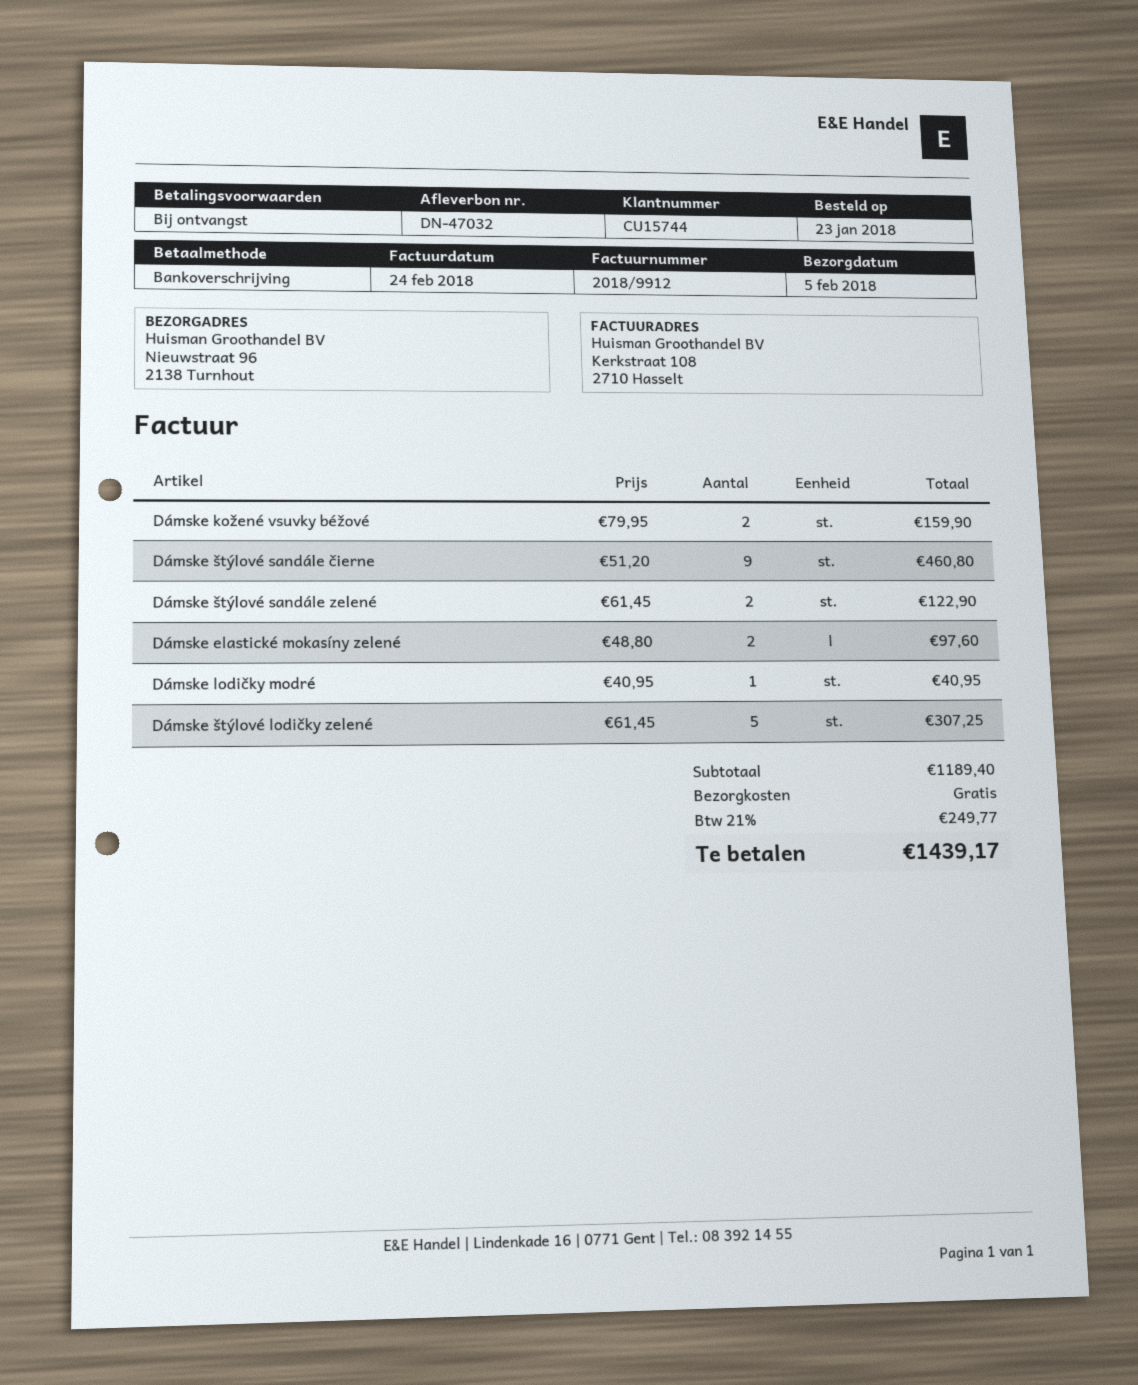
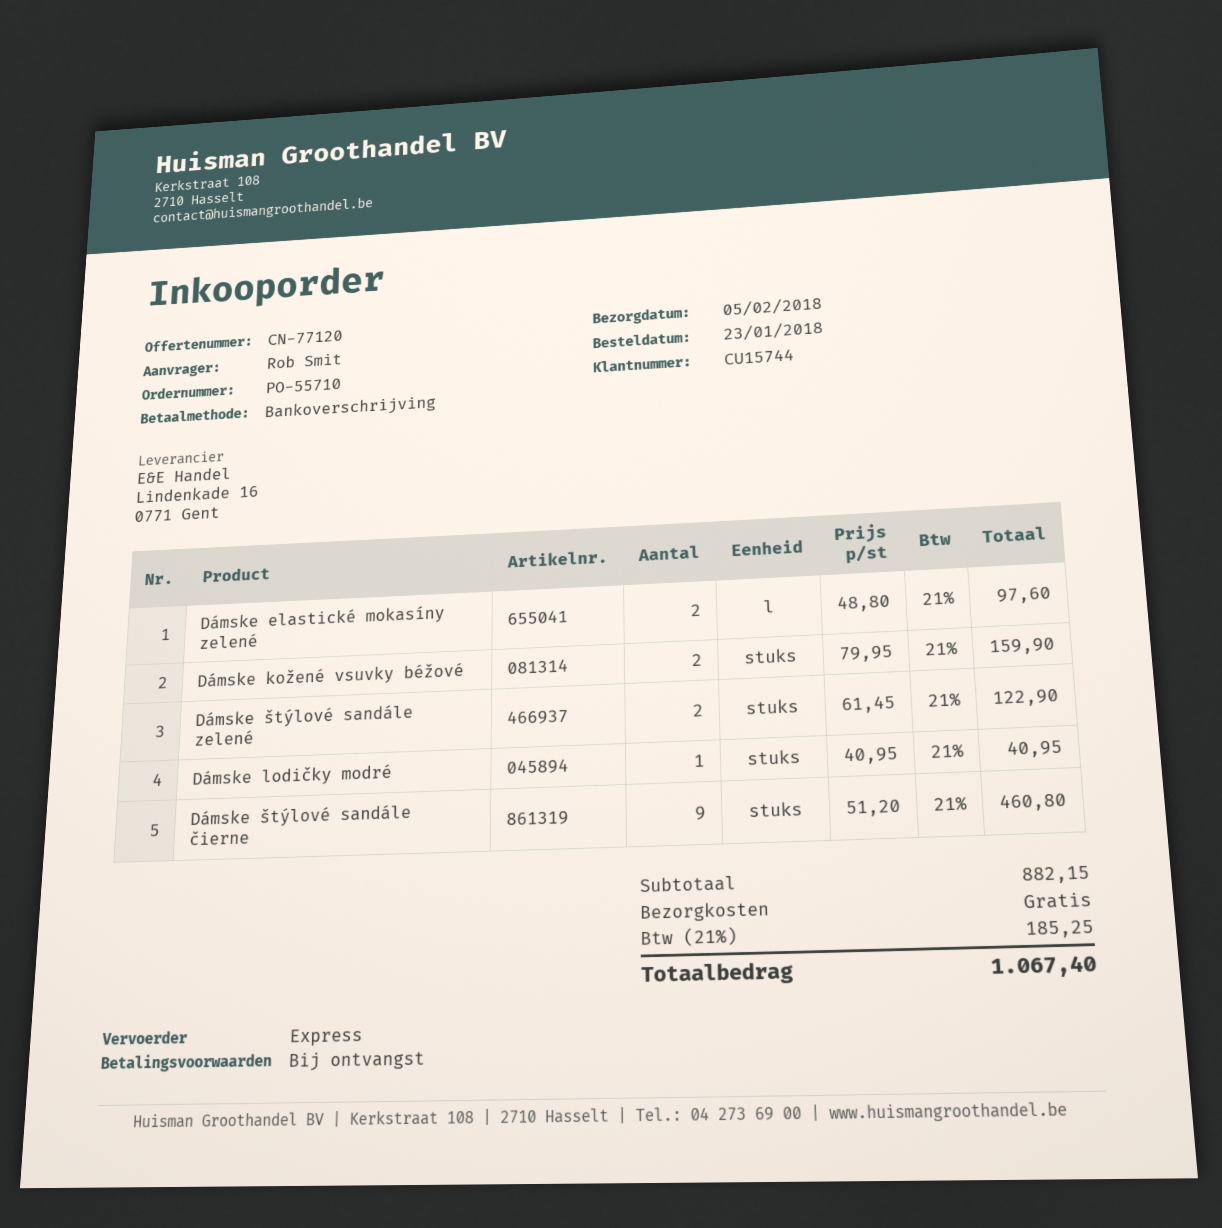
Dámske štýlové lodičky zelené: 5 x 61.45 = 307.25 -> none
subtotal: 1189.40 -> 882.15
tax: 21% = 249.77 -> 21% = 185.25
total: 1439.17 -> 1067.40

